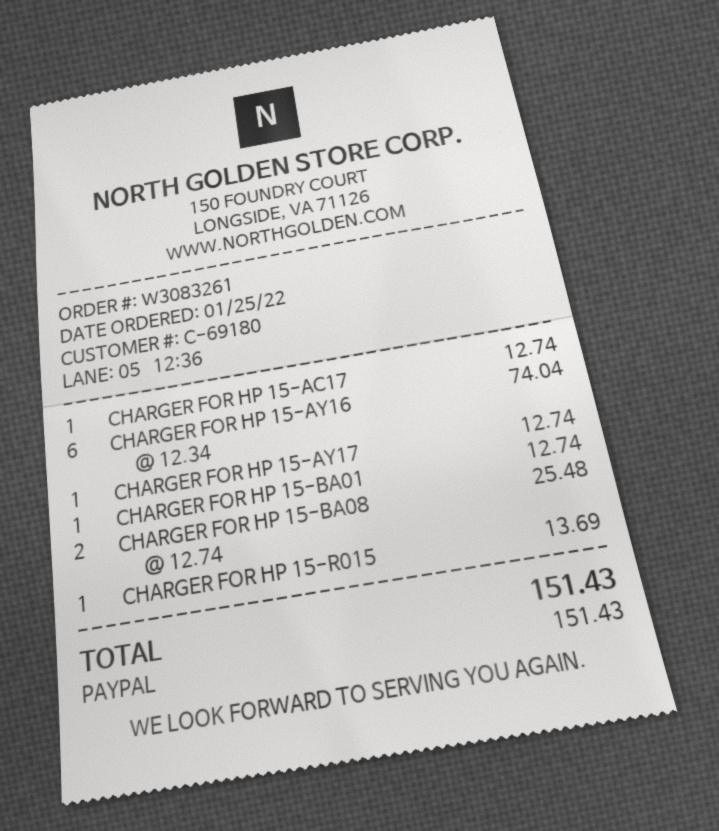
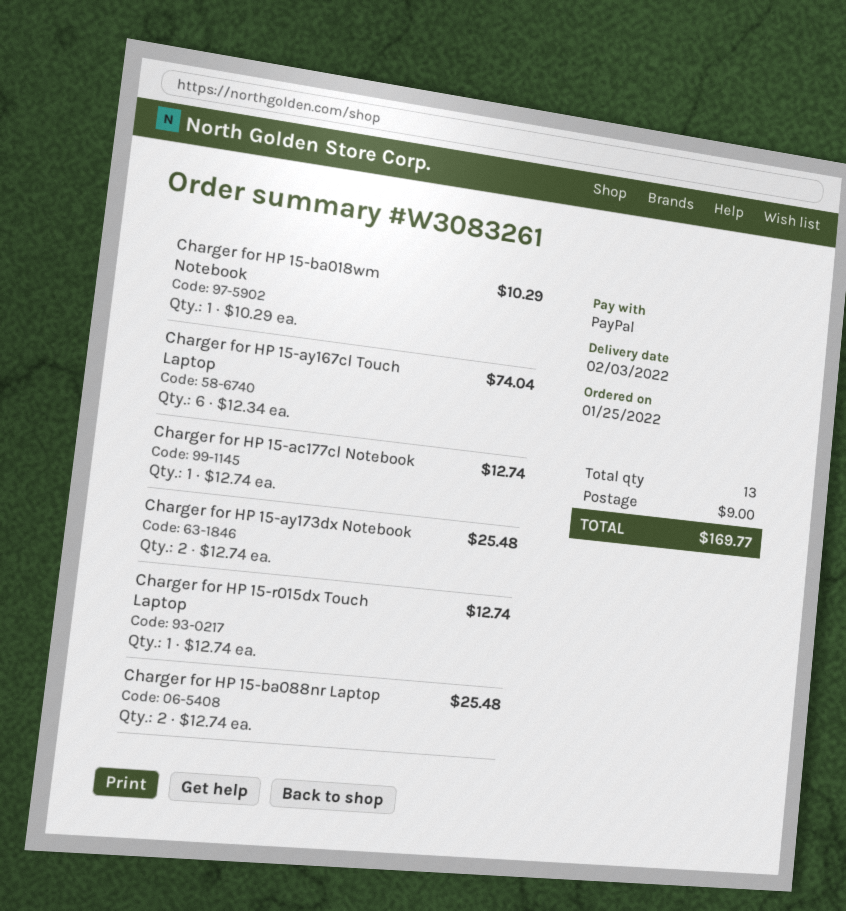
CHARGER FOR HP 15-AY17: 1 x 12.74 = 12.74 -> 2 x 12.74 = 25.48
CHARGER FOR HP 15-BA01: 1 x 12.74 = 12.74 -> 1 x 10.29 = 10.29
CHARGER FOR HP 15-R015: 1 x 13.69 = 13.69 -> 1 x 12.74 = 12.74
shipping: none -> 9.00
total: 151.43 -> 169.77

